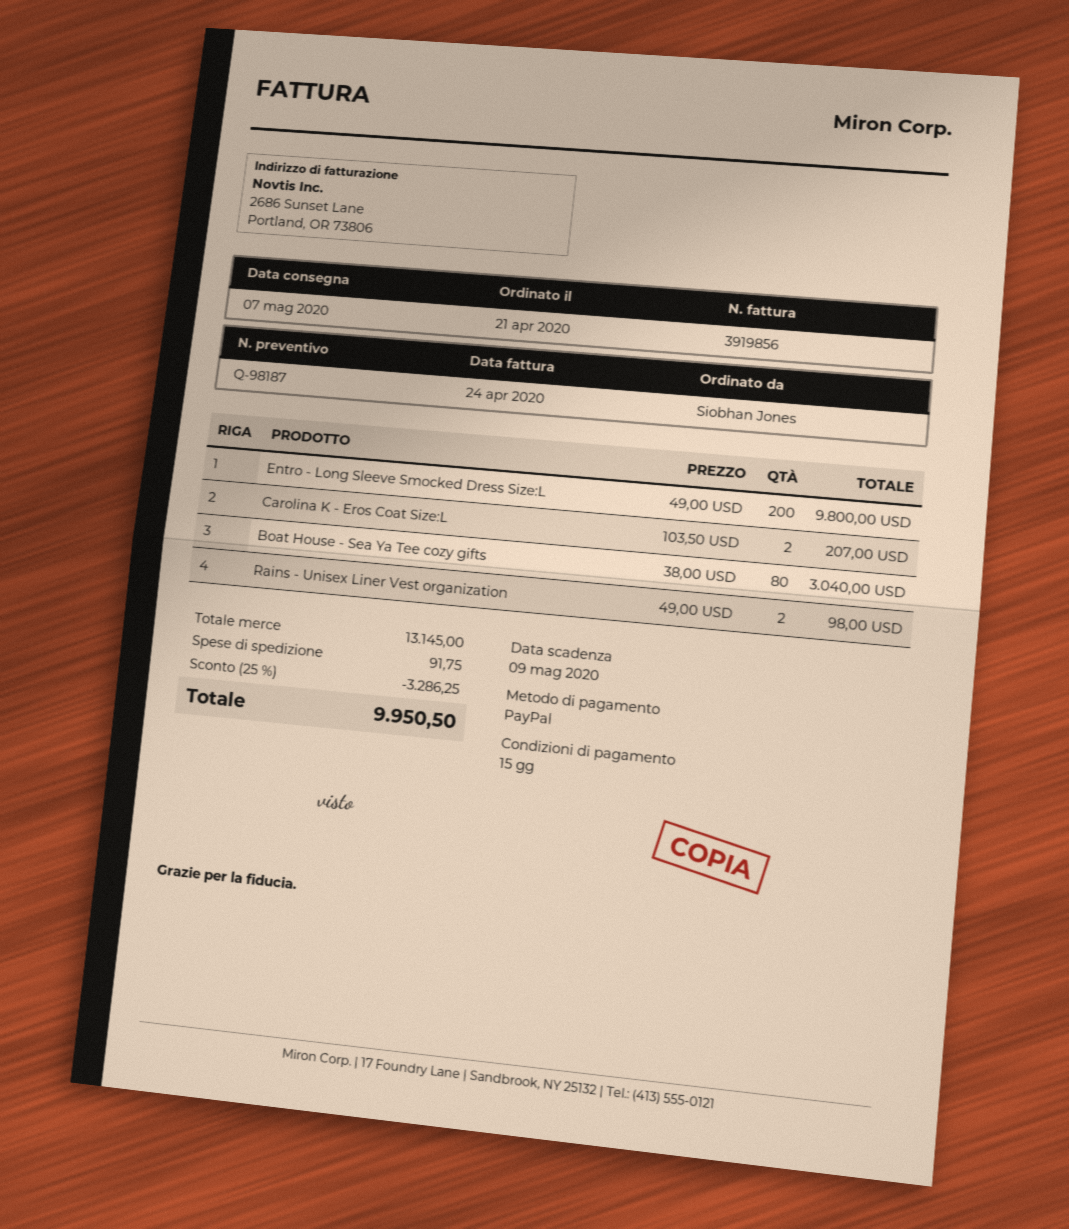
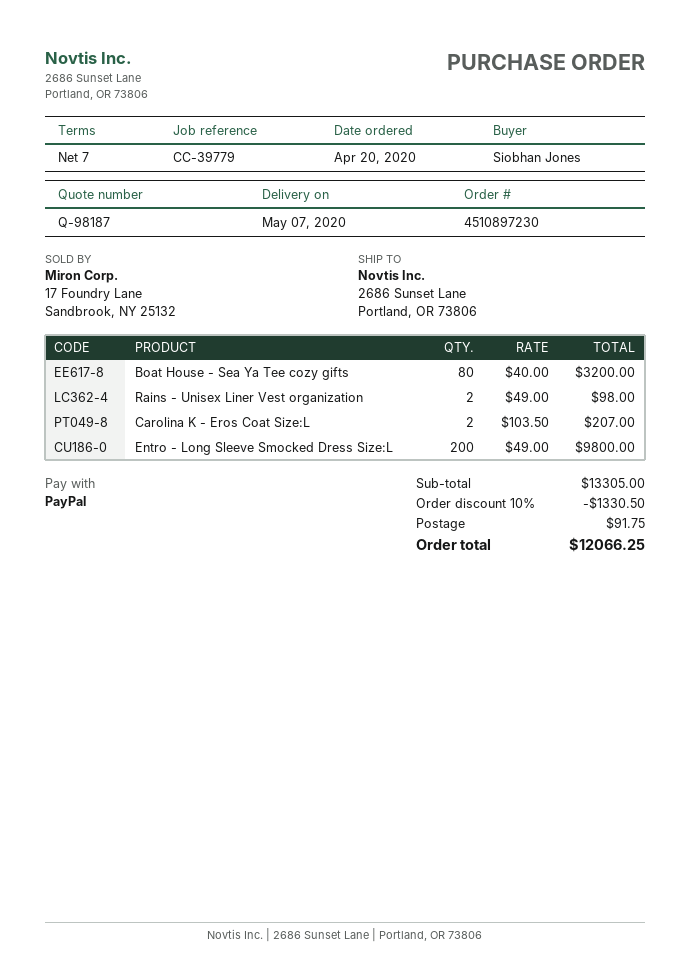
order date: 2020-04-21 -> 2020-04-20
payment terms: 15 days -> 7 days
Boat House - Sea Ya Tee cozy gifts: 80 x 38.00 = 3040.00 -> 80 x 40.00 = 3200.00
subtotal: 13145.00 -> 13305.00
discount: 25% = 3286.25 -> 10% = 1330.50
total: 9950.50 -> 12066.25

